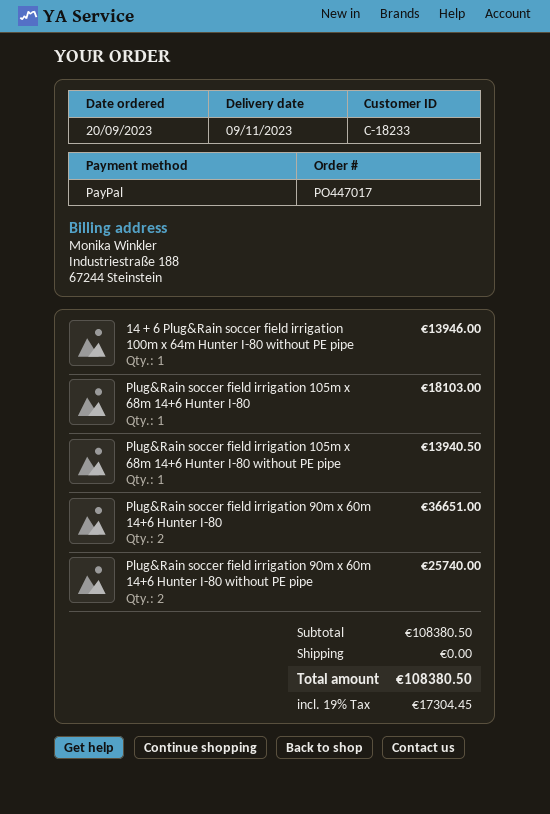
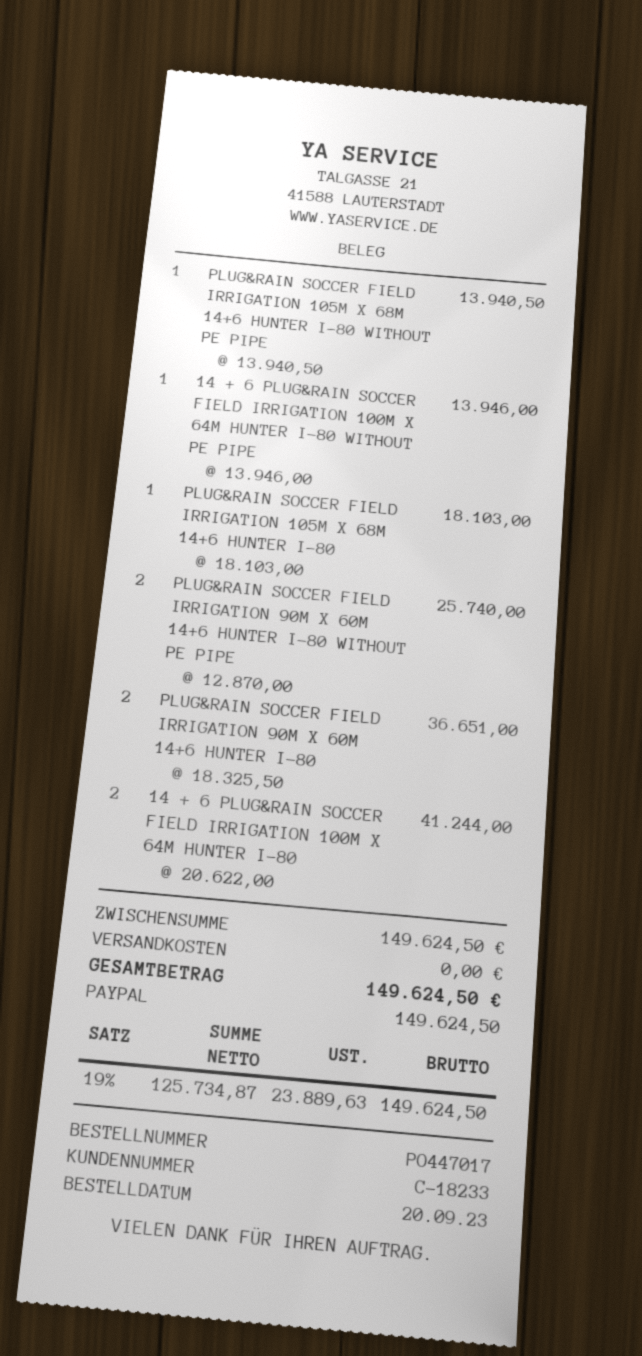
14 + 6 PLUG&RAIN SOCCER FIELD IRRIGATION 100M X 64M HUNTER I-80: none -> 2 for 41244.00
subtotal: 108380.50 -> 149624.50
tax: 19% = 17304.45 -> 19% = 23889.63
total: 108380.50 -> 149624.50

